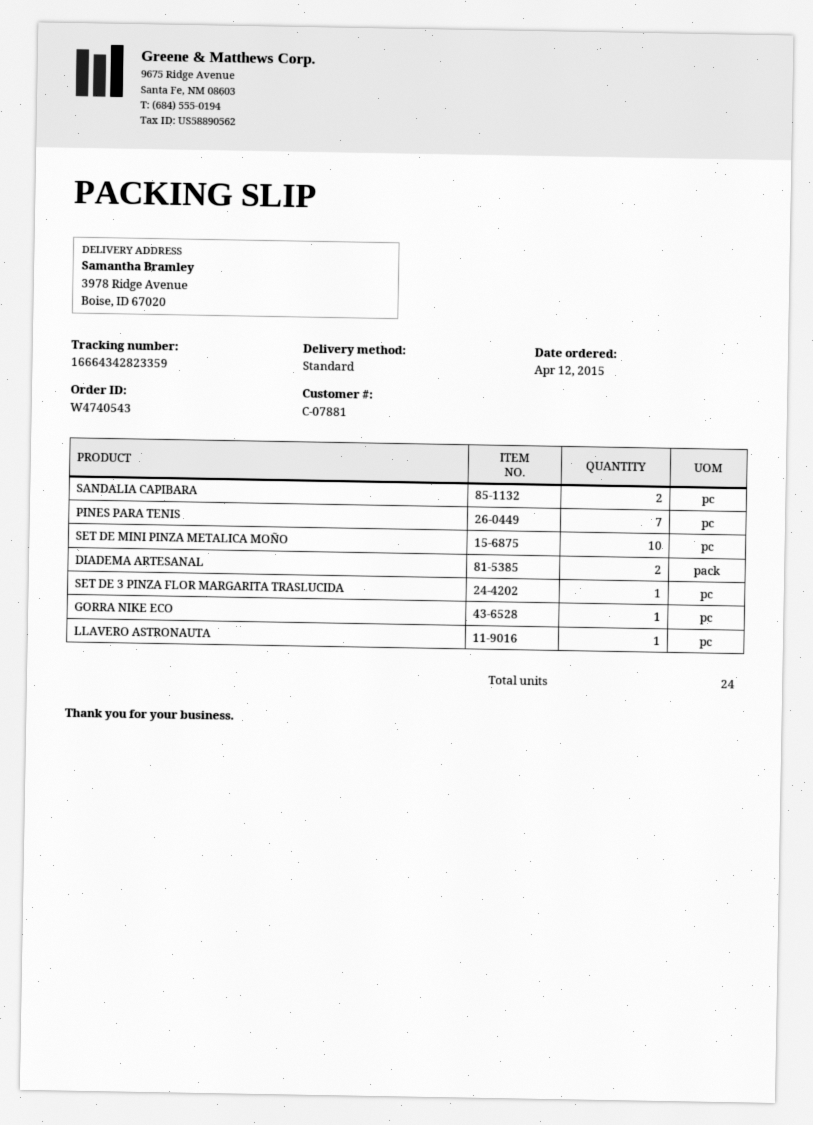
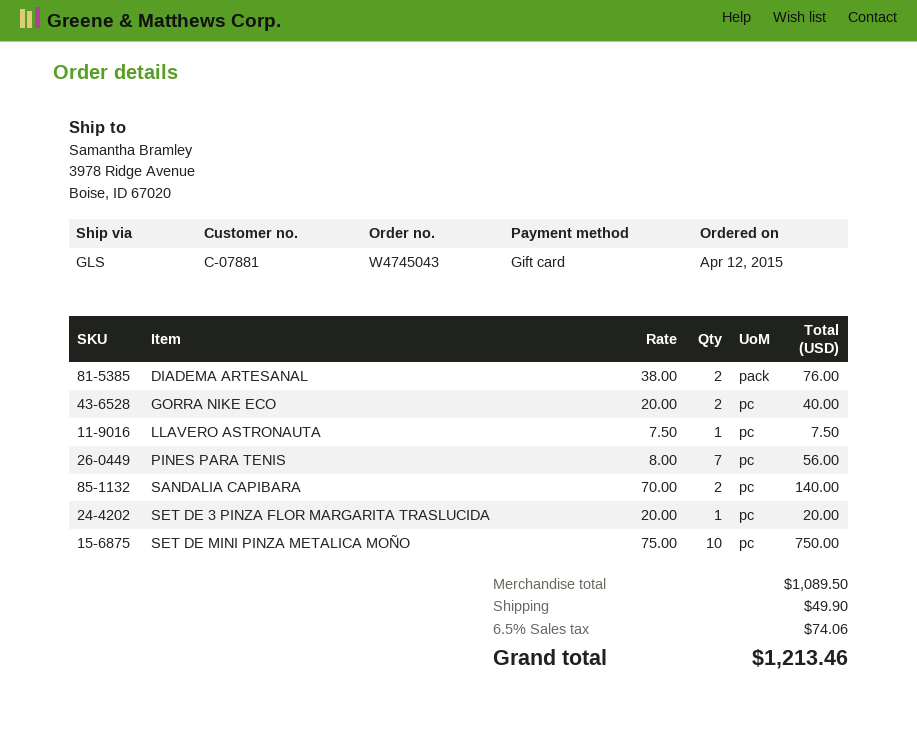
order number: W4740543 -> W4745043
shipping method: standard -> GLS
GORRA NIKE ECO: 1 -> 2

